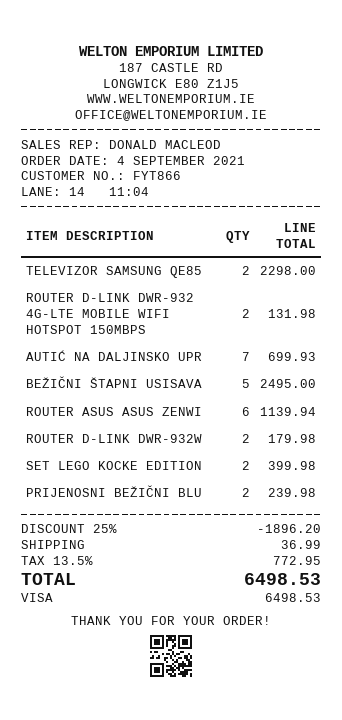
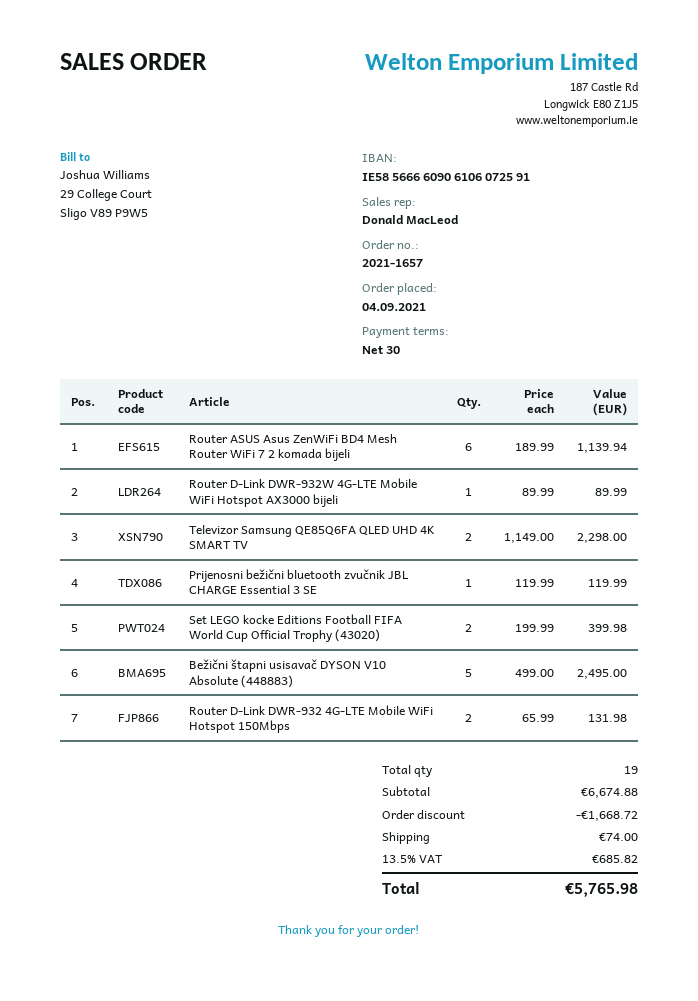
AUTIĆ NA DALJINSKO UPR: 7 for 699.93 -> none
ROUTER D-LINK DWR-932W: 2 for 179.98 -> 1 for 89.99
PRIJENOSNI BEŽIČNI BLU: 2 for 239.98 -> 1 for 119.99
discount: 1896.20 -> 1668.72
shipping: 36.99 -> 74.00
tax: 13.5% = 772.95 -> 13.5% = 685.82
total: 6498.53 -> 5765.98

